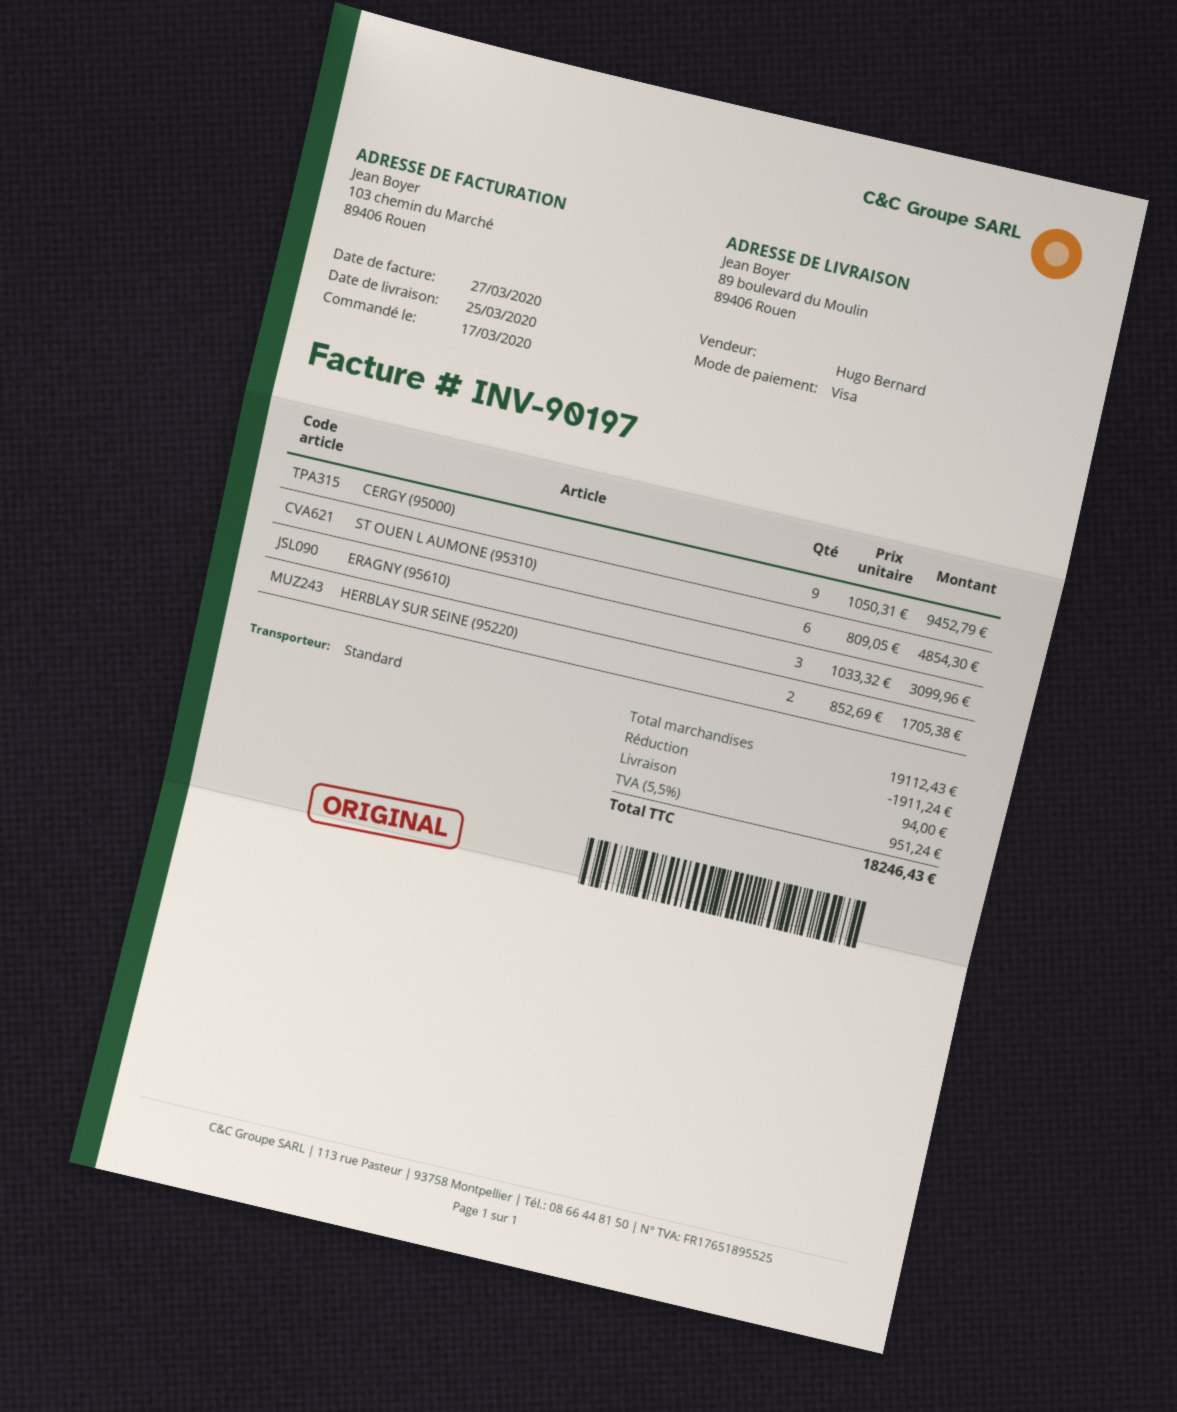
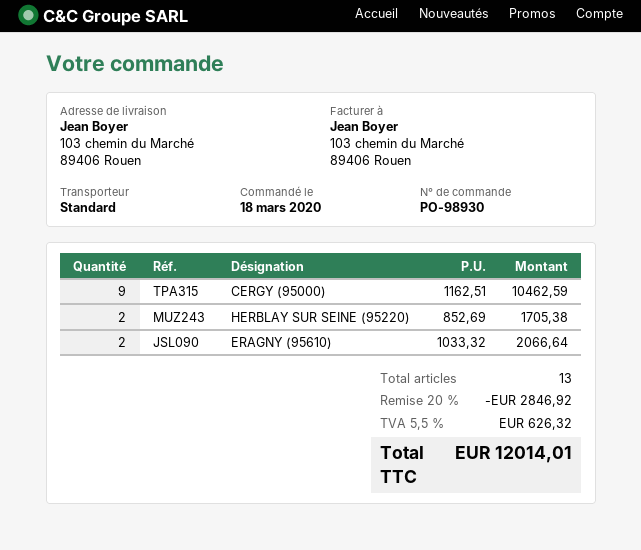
order date: 2020-03-17 -> 2020-03-18
ship to: 89 boulevard du Moulin, 89406 Rouen -> 103 chemin du Marché, 89406 Rouen
CERGY (95000): 9 x 1050.31 = 9452.79 -> 9 x 1162.51 = 10462.59
ST OUEN L AUMONE (95310): 6 x 809.05 = 4854.30 -> none
ERAGNY (95610): 3 x 1033.32 = 3099.96 -> 2 x 1033.32 = 2066.64
discount: 1911.24 -> 2846.92
shipping: 94.00 -> none
tax: 5.5% = 951.24 -> 5.5% = 626.32
total: 18246.43 -> 12014.01

